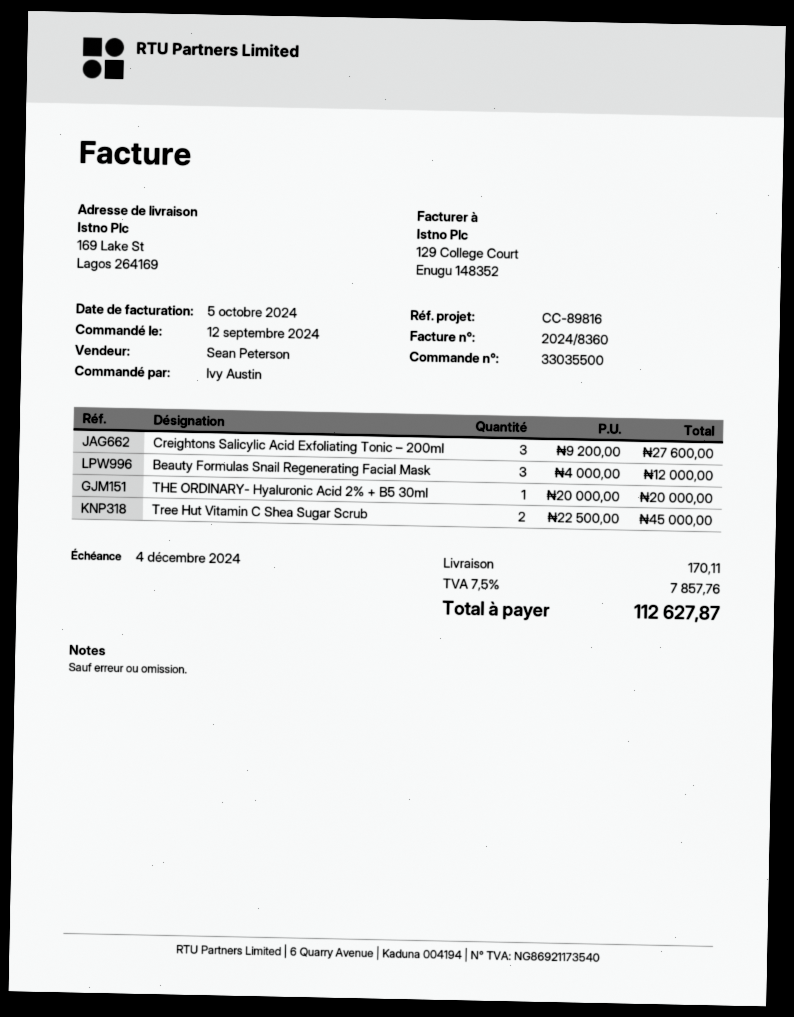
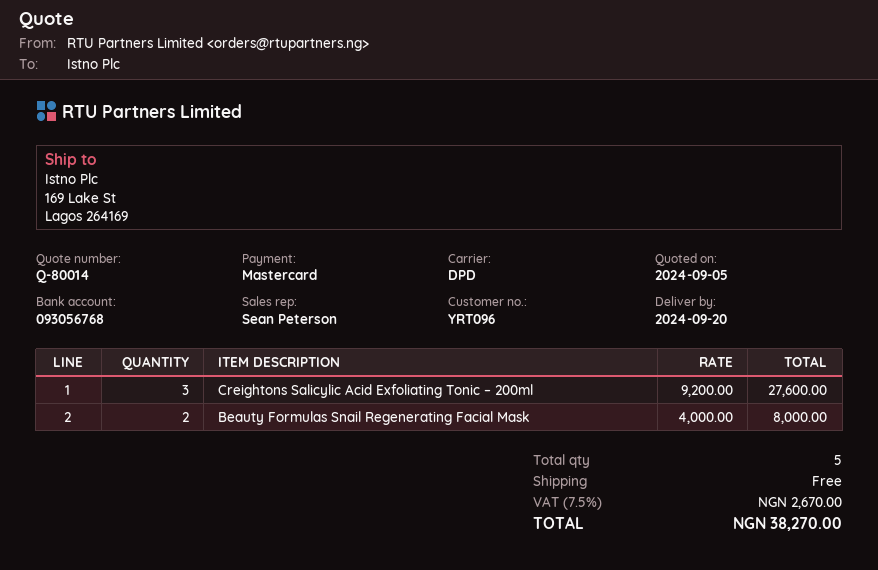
Beauty Formulas Snail Regenerating Facial Mask: 3 x 4000.00 = 12000.00 -> 2 x 4000.00 = 8000.00
THE ORDINARY- Hyaluronic Acid 2% + B5 30ml: 1 x 20000.00 = 20000.00 -> none
Tree Hut Vitamin C Shea Sugar Scrub: 2 x 22500.00 = 45000.00 -> none
shipping: 170.11 -> 0.00
tax: 7.5% = 7857.76 -> 7.5% = 2670.00
total: 112627.87 -> 38270.00

